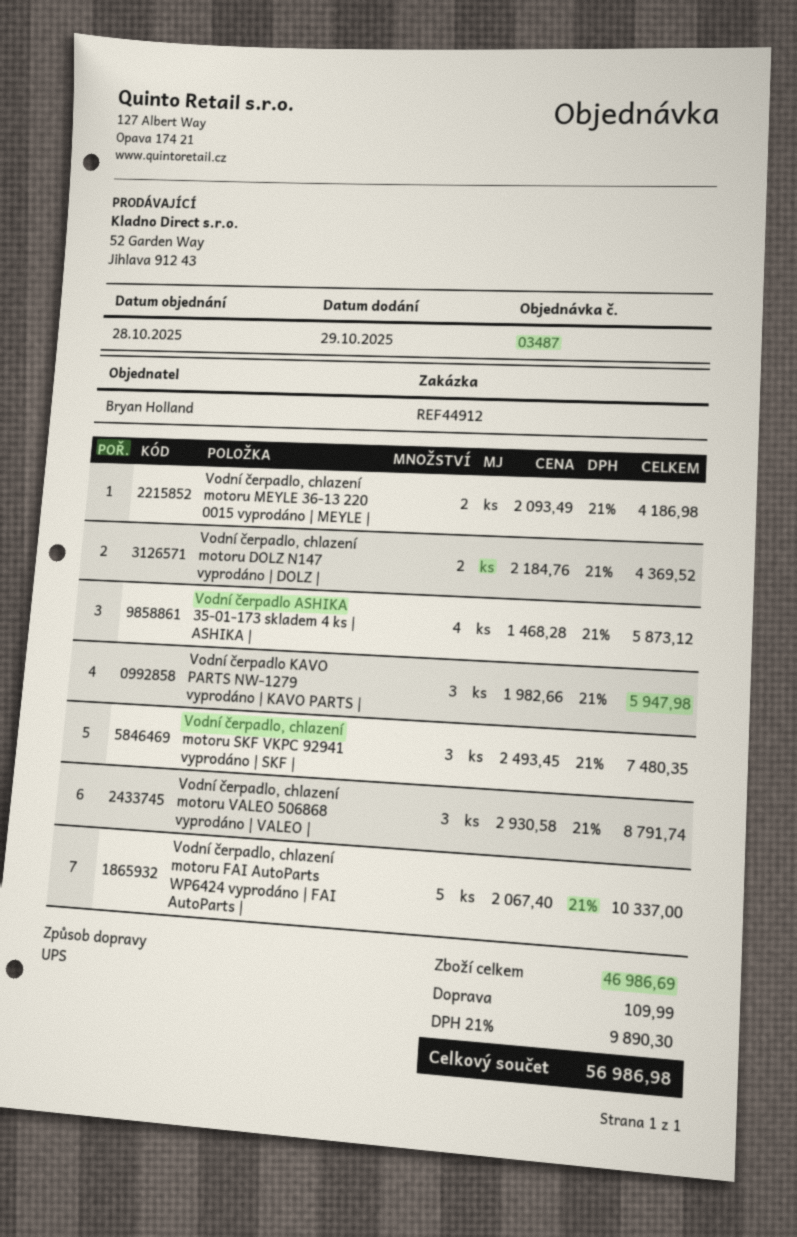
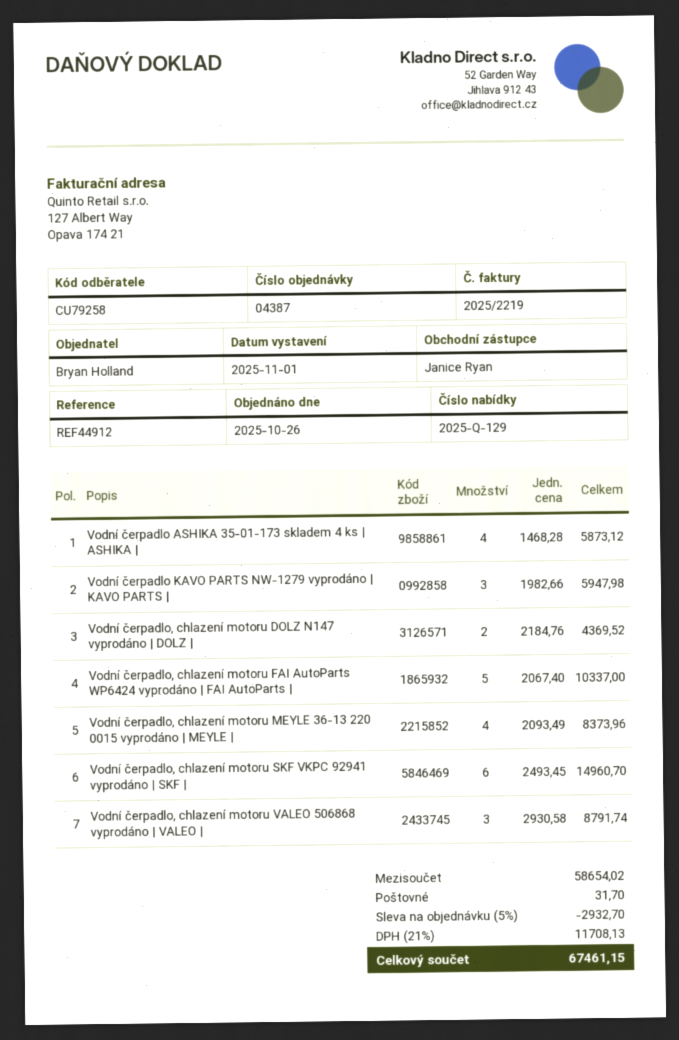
order number: 03487 -> 04387
order date: 2025-10-28 -> 2025-10-26
Vodní čerpadlo, chlazení motoru MEYLE 36-13 220 0015 vyprodáno | MEYLE |: 2 x 2093.49 = 4186.98 -> 4 x 2093.49 = 8373.96
Vodní čerpadlo, chlazení motoru SKF VKPC 92941 vyprodáno | SKF |: 3 x 2493.45 = 7480.35 -> 6 x 2493.45 = 14960.70
subtotal: 46986.69 -> 58654.02
discount: none -> 5% = 2932.70
shipping: 109.99 -> 31.70
tax: 21% = 9890.30 -> 21% = 11708.13
total: 56986.98 -> 67461.15

